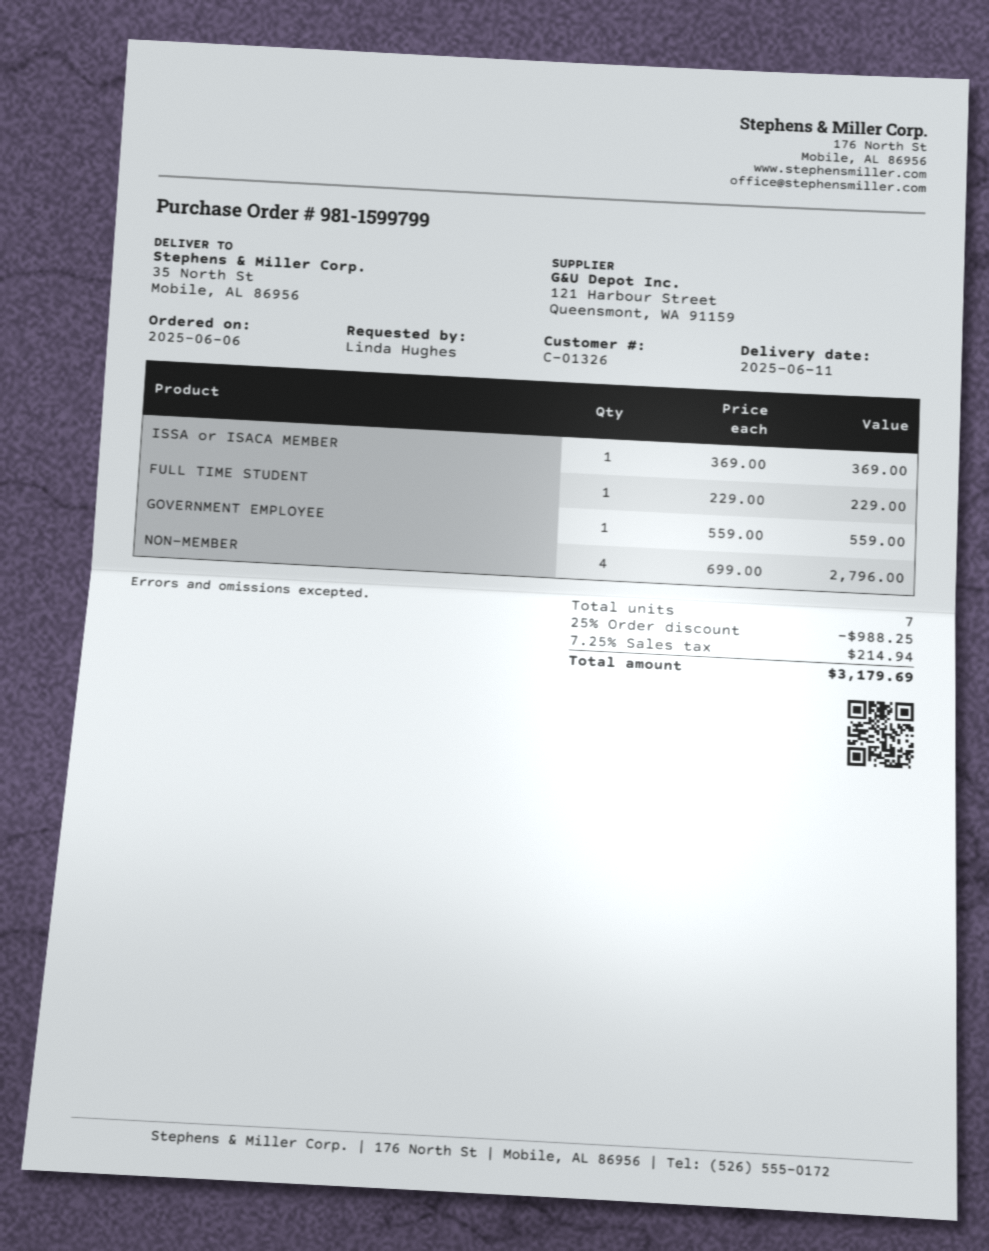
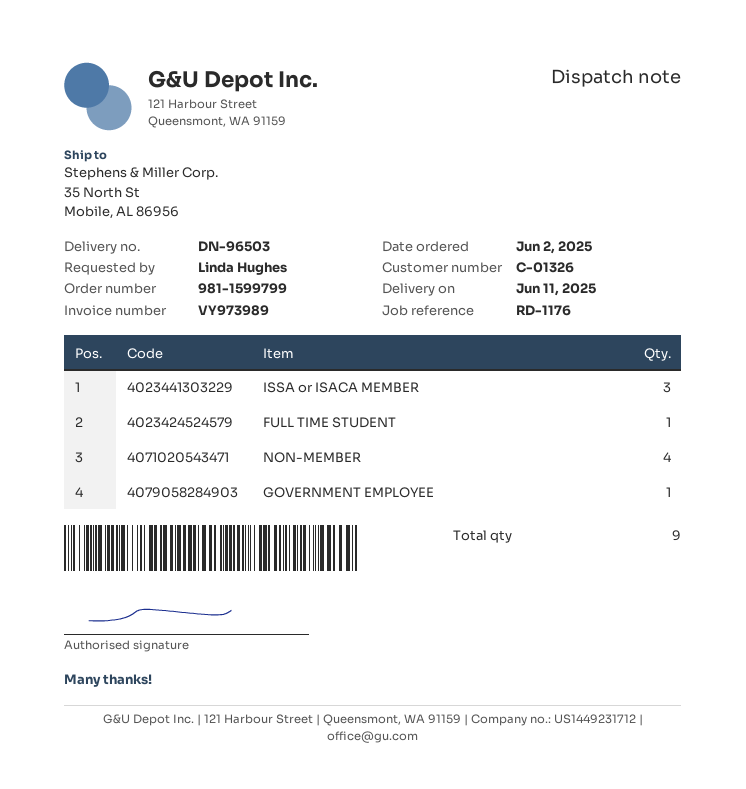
order date: 2025-06-06 -> 2025-06-02
ISSA or ISACA MEMBER: 1 -> 3
total quantity: 7 -> 9

